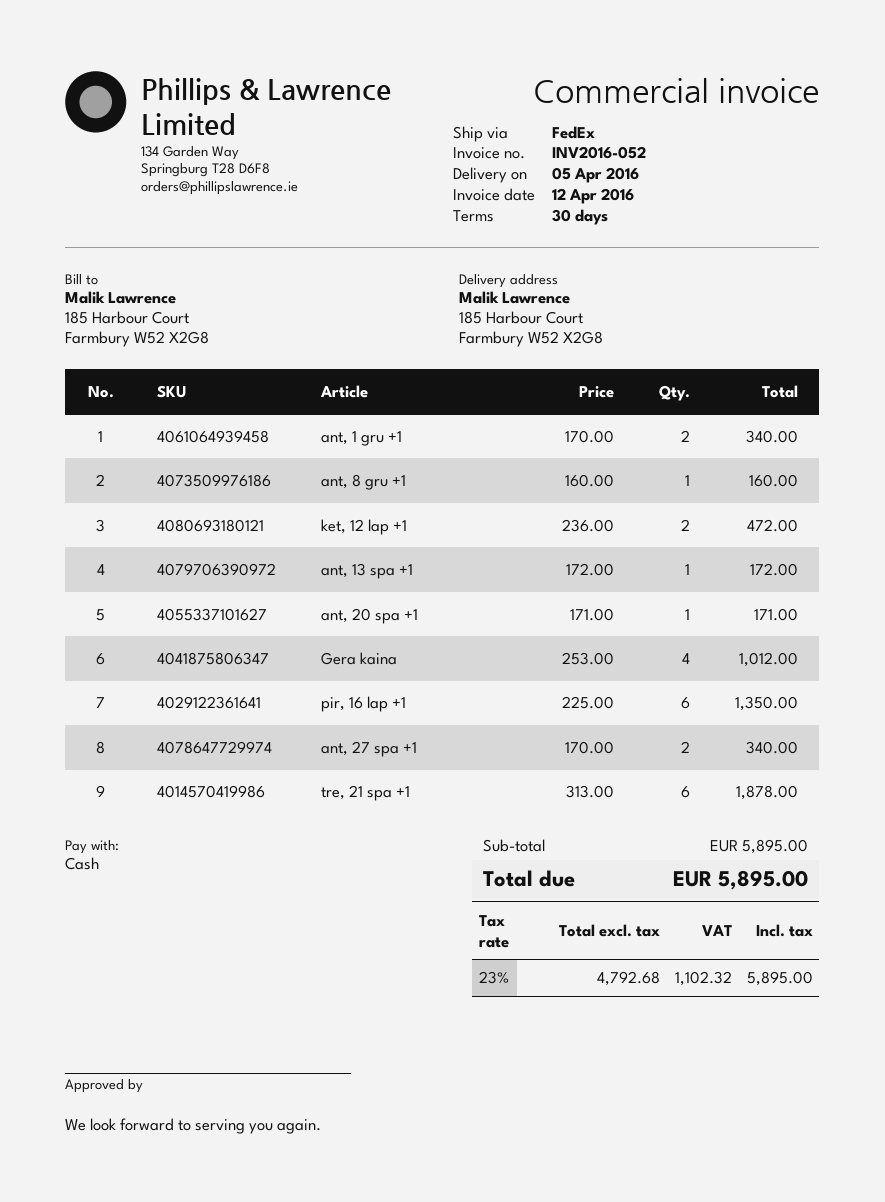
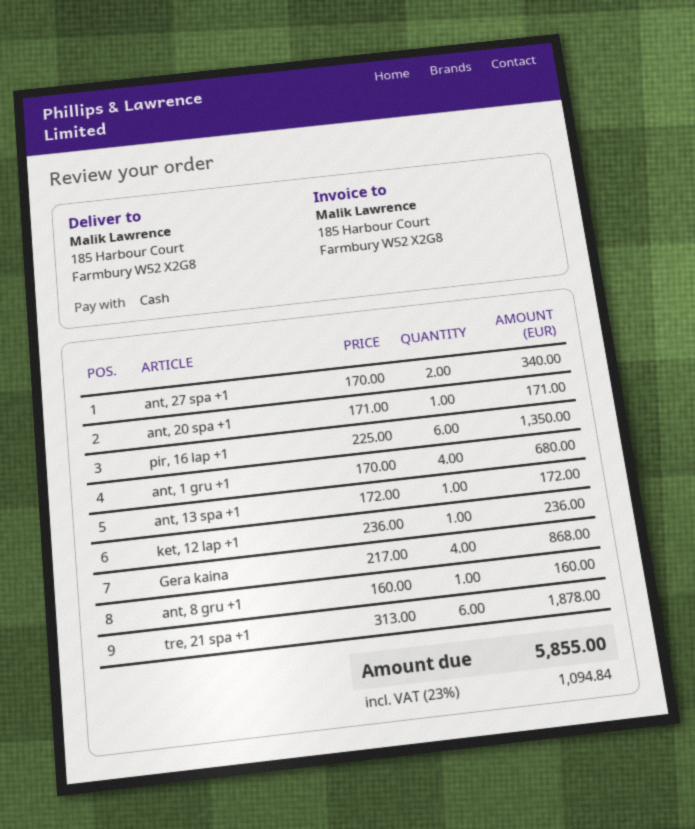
ant, 1 gru +1: 2 x 170.00 = 340.00 -> 4 x 170.00 = 680.00
ket, 12 lap +1: 2 x 236.00 = 472.00 -> 1 x 236.00 = 236.00
Gera kaina: 4 x 253.00 = 1012.00 -> 4 x 217.00 = 868.00
tax: 23% = 1102.32 -> 23% = 1094.84
total: 5895.00 -> 5855.00

